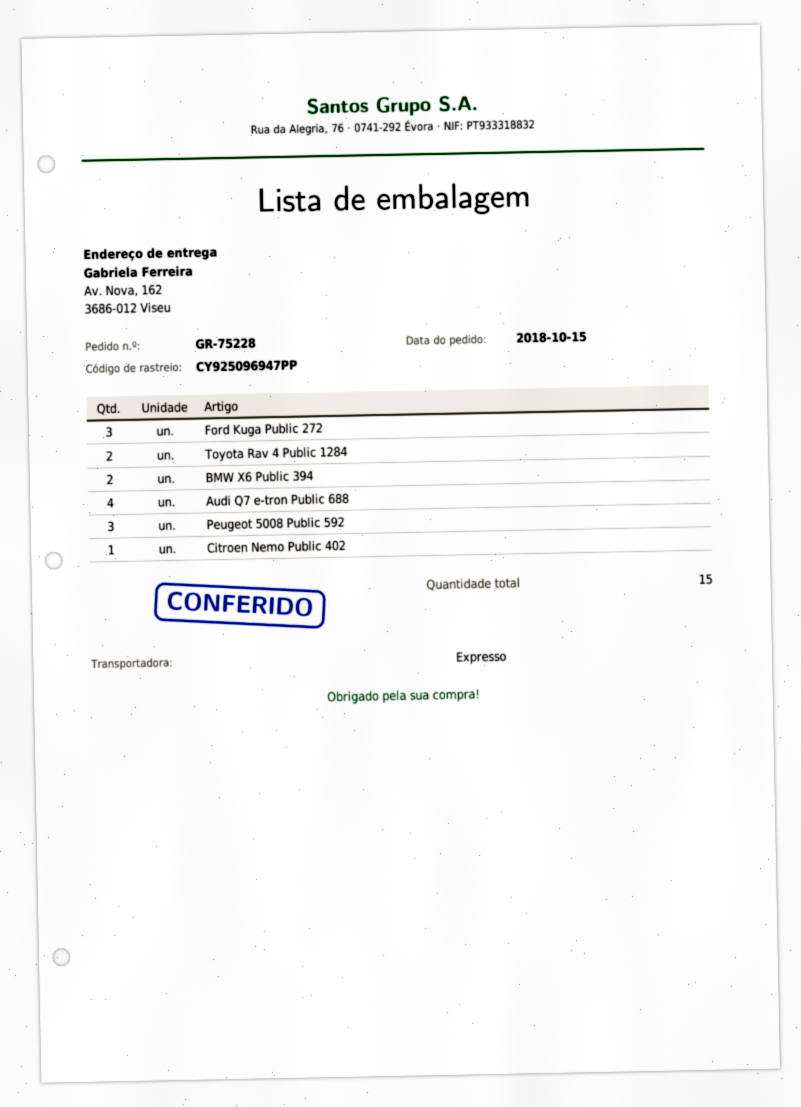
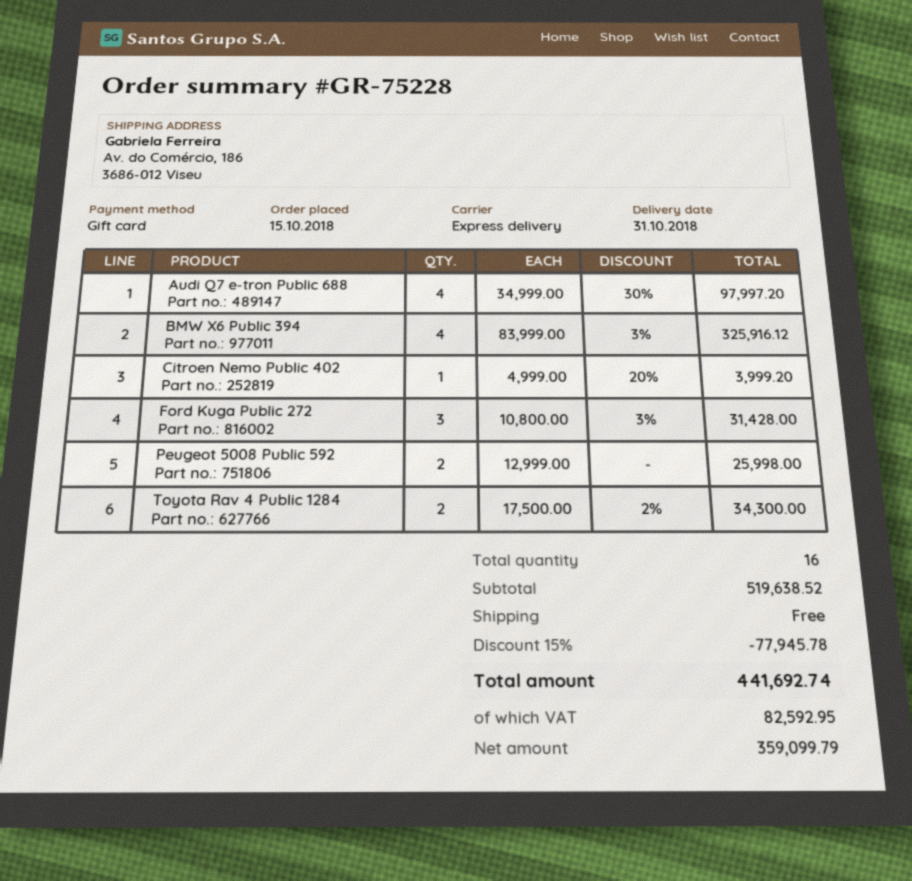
ship to: Av. Nova, 162, 3686-012 Viseu -> Av. do Comércio, 186, 3686-012 Viseu
BMW X6 Public 394: 2 -> 4
Peugeot 5008 Public 592: 3 -> 2
total quantity: 15 -> 16

